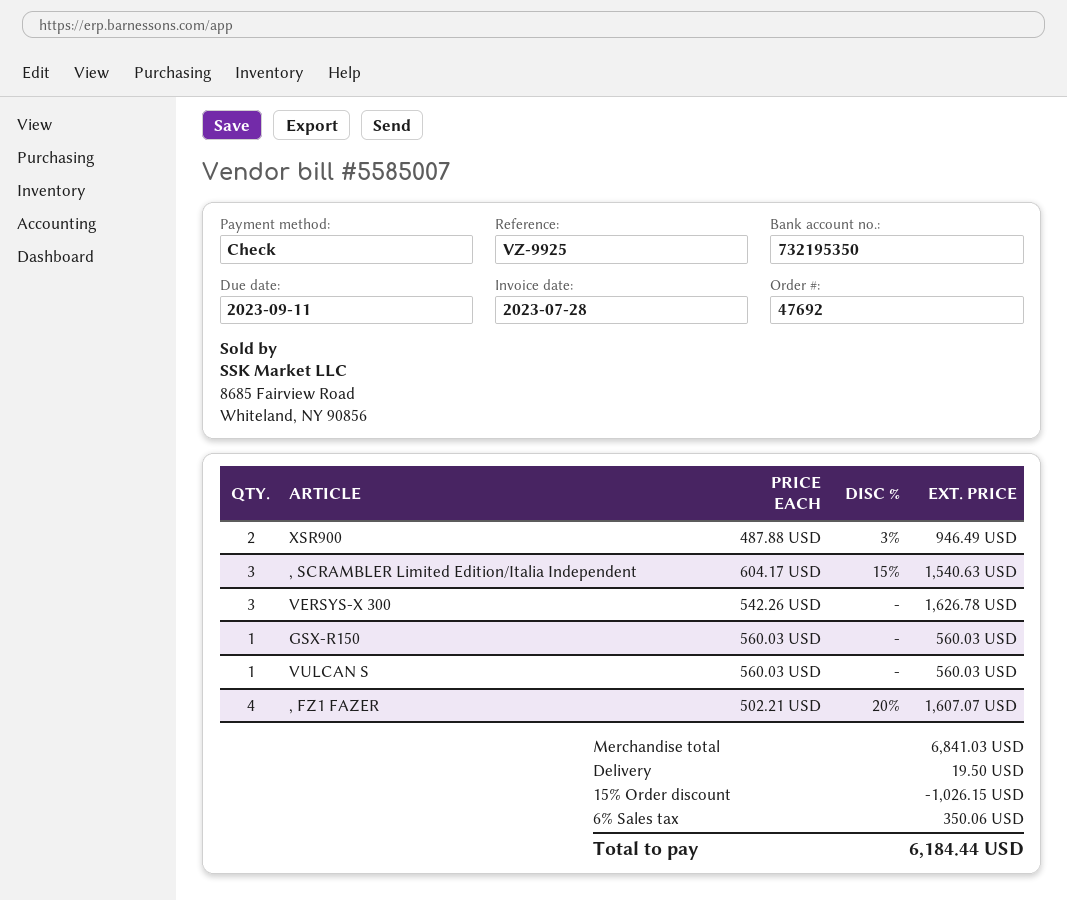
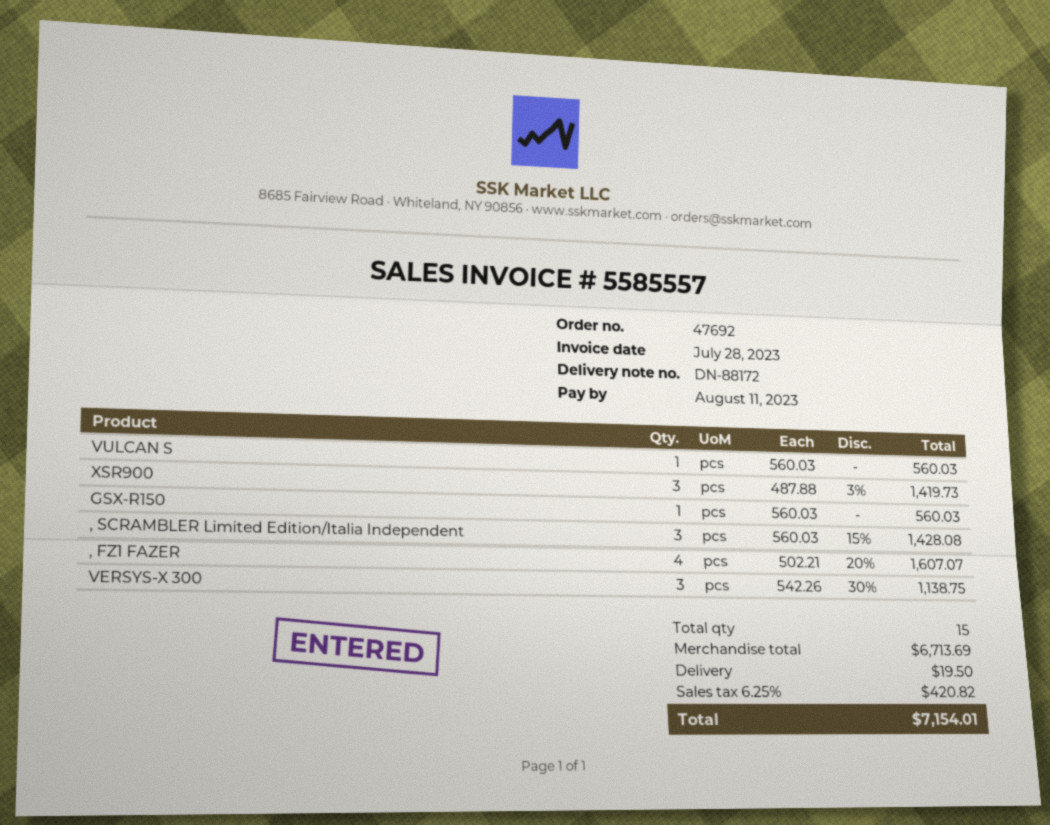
invoice number: 5585007 -> 5585557
due date: 2023-09-11 -> 2023-08-11
XSR900: 2 x 487.88 - 3% = 946.49 -> 3 x 487.88 - 3% = 1419.73
, SCRAMBLER Limited Edition/Italia Independent: 3 x 604.17 - 15% = 1540.63 -> 3 x 560.03 - 15% = 1428.08
VERSYS-X 300: 3 x 542.26 = 1626.78 -> 3 x 542.26 - 30% = 1138.75
subtotal: 6841.03 -> 6713.69
discount: 15% = 1026.15 -> none
tax: 6% = 350.06 -> 6.25% = 420.82
total: 6184.44 -> 7154.01

